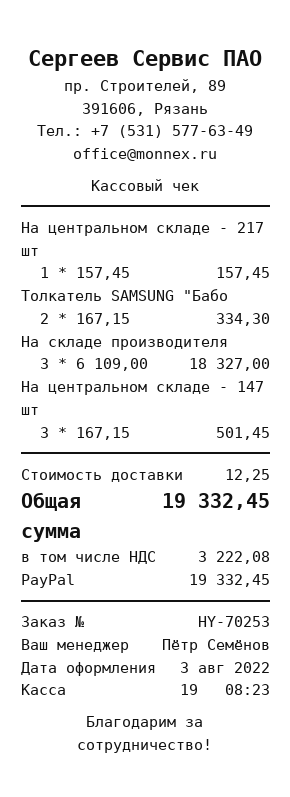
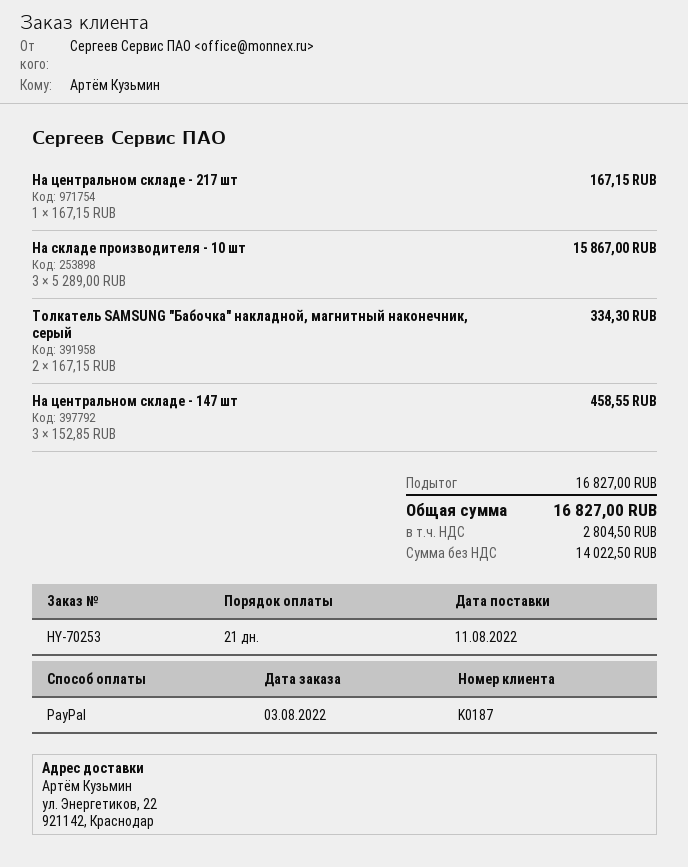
На центральном складе - 217 шт: 1 x 157.45 = 157.45 -> 1 x 167.15 = 167.15
На складе производителя: 3 x 6109.00 = 18327.00 -> 3 x 5289.00 = 15867.00
На центральном складе - 147 шт: 3 x 167.15 = 501.45 -> 3 x 152.85 = 458.55
shipping: 12.25 -> none
tax: 3222.08 -> 2804.50
total: 19332.45 -> 16827.00

